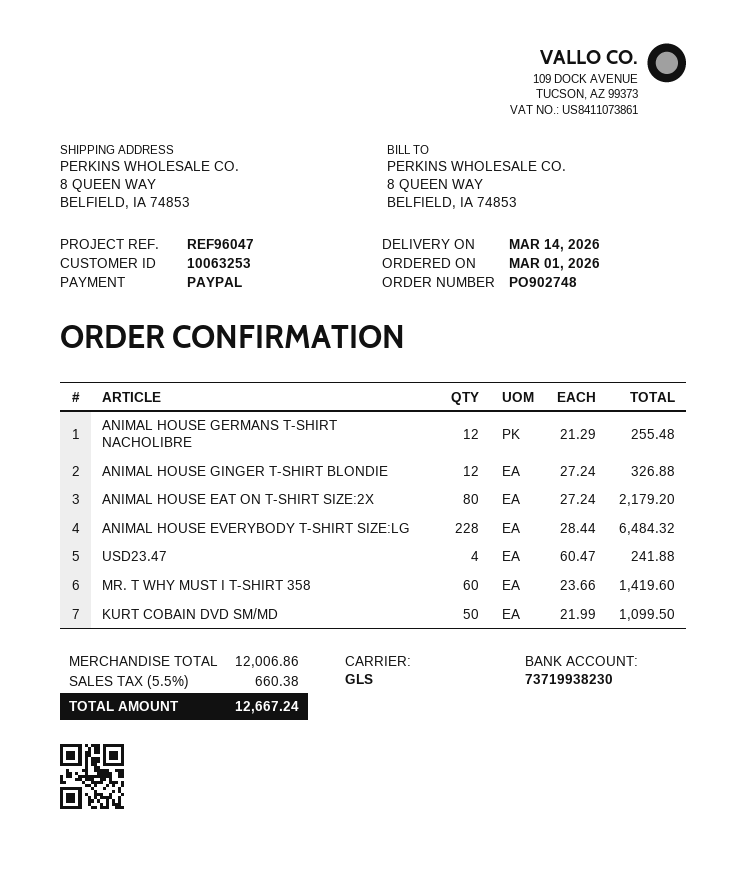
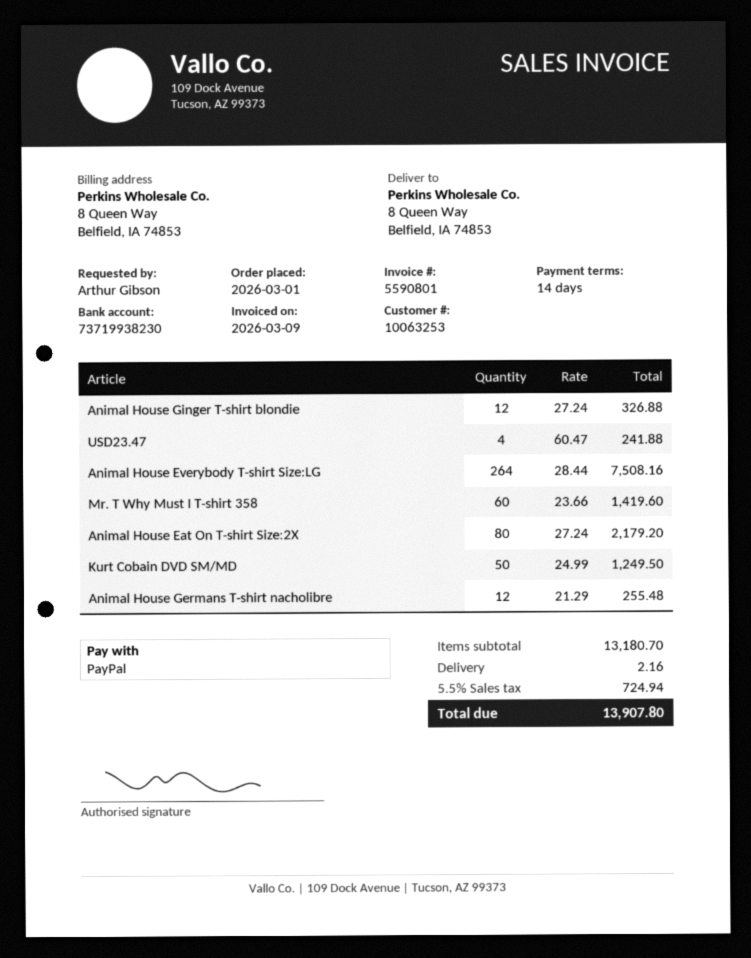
ANIMAL HOUSE EVERYBODY T-SHIRT SIZE:LG: 228 x 28.44 = 6484.32 -> 264 x 28.44 = 7508.16
KURT COBAIN DVD SM/MD: 50 x 21.99 = 1099.50 -> 50 x 24.99 = 1249.50
subtotal: 12006.86 -> 13180.70
shipping: none -> 2.16
tax: 5.5% = 660.38 -> 5.5% = 724.94
total: 12667.24 -> 13907.80

